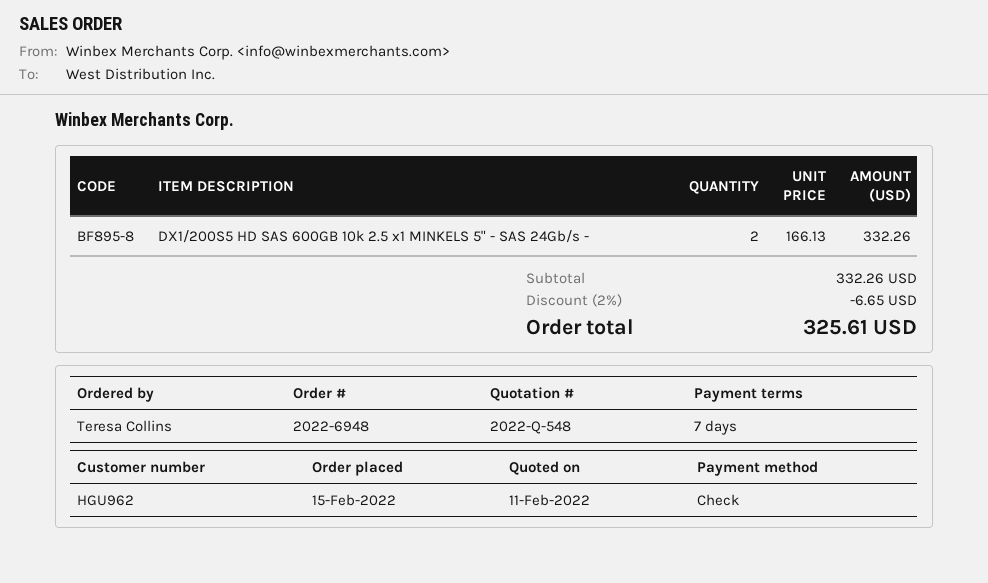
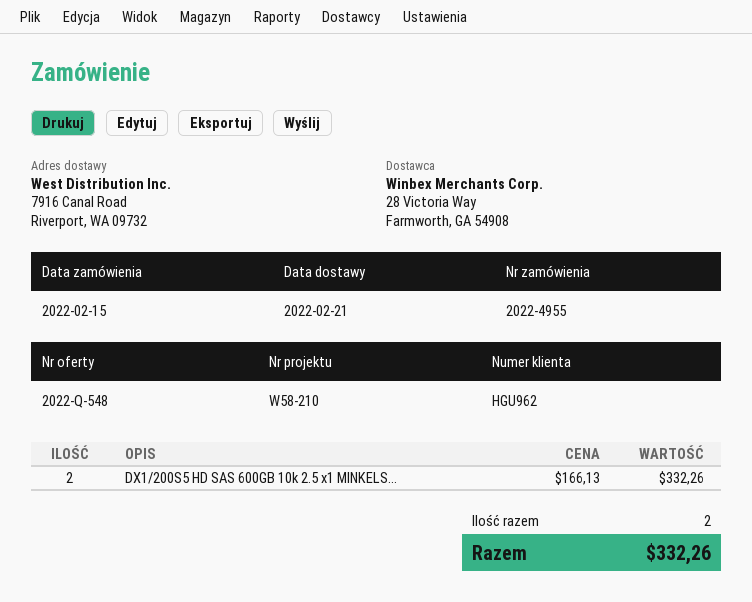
order number: 2022-6948 -> 2022-4955
discount: 2% = 6.65 -> none
total: 325.61 -> 332.26

